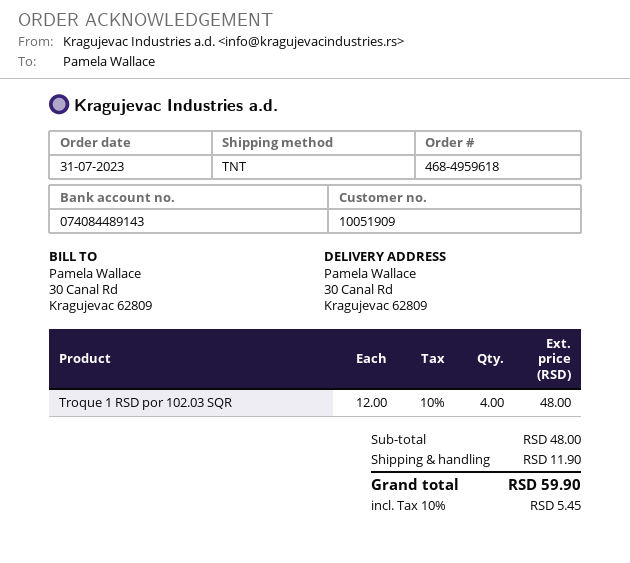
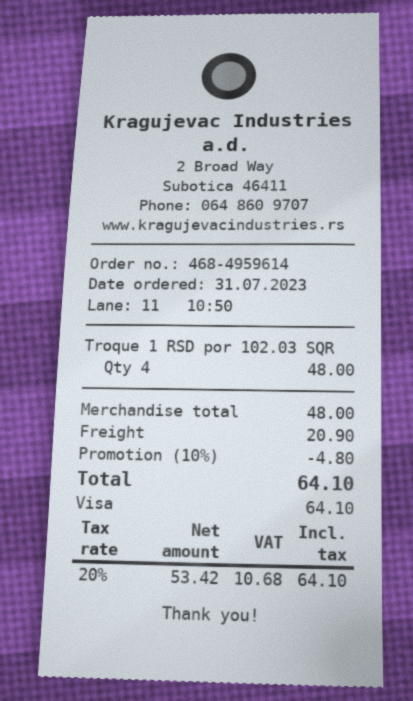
order number: 468-4959618 -> 468-4959614
discount: none -> 10% = 4.80
shipping: 11.90 -> 20.90
tax: 10% = 5.45 -> 20% = 10.68
total: 59.90 -> 64.10

